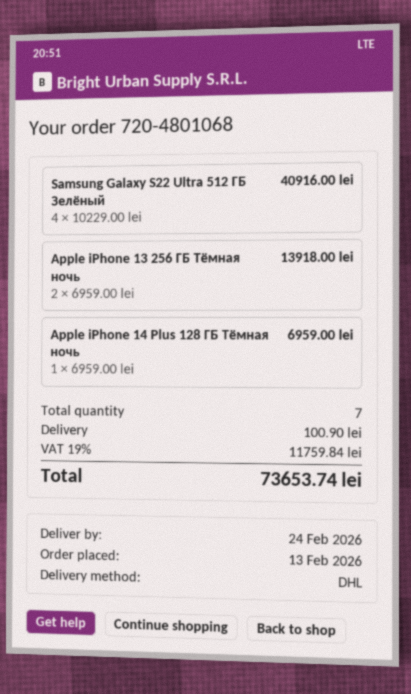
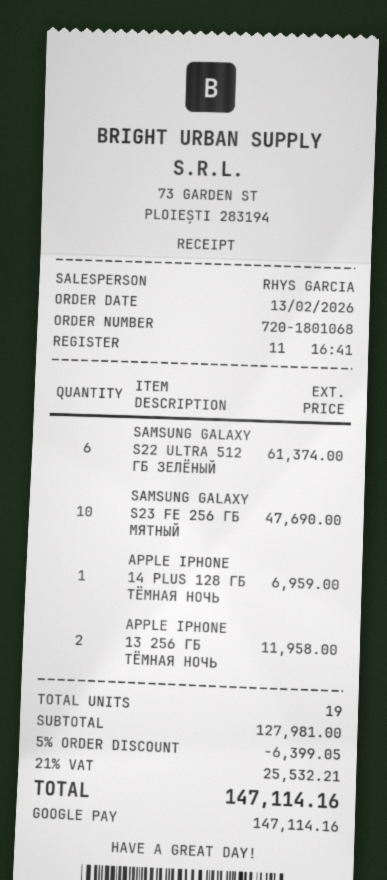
order number: 720-4801068 -> 720-1801068
Samsung Galaxy S22 Ultra 512 ГБ Зелёный: 4 for 40916.00 -> 6 for 61374.00
Apple iPhone 13 256 ГБ Тёмная ночь: 2 for 13918.00 -> 2 for 11958.00
SAMSUNG GALAXY S23 FE 256 ГБ МЯТНЫЙ: none -> 10 for 47690.00
total quantity: 7 -> 19
discount: none -> 5% = 6399.05
shipping: 100.90 -> none
tax: 19% = 11759.84 -> 21% = 25532.21
total: 73653.74 -> 147114.16

